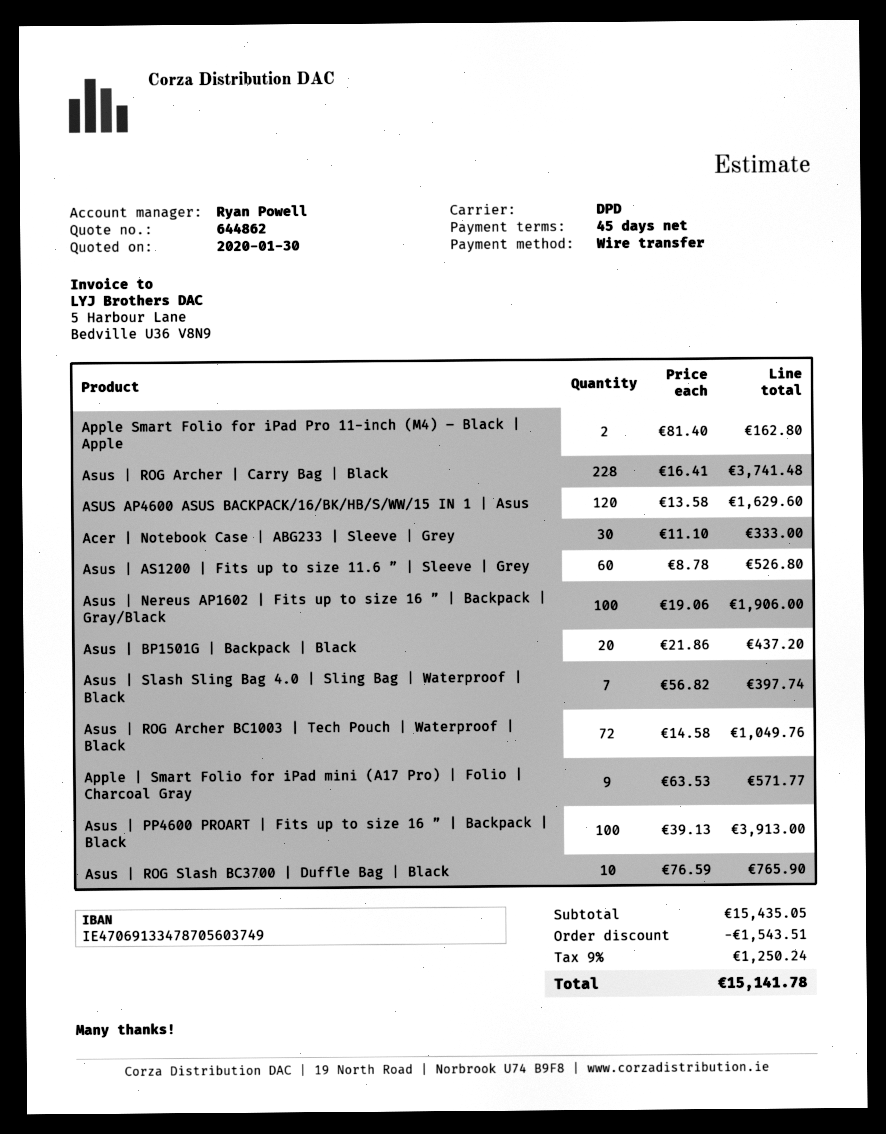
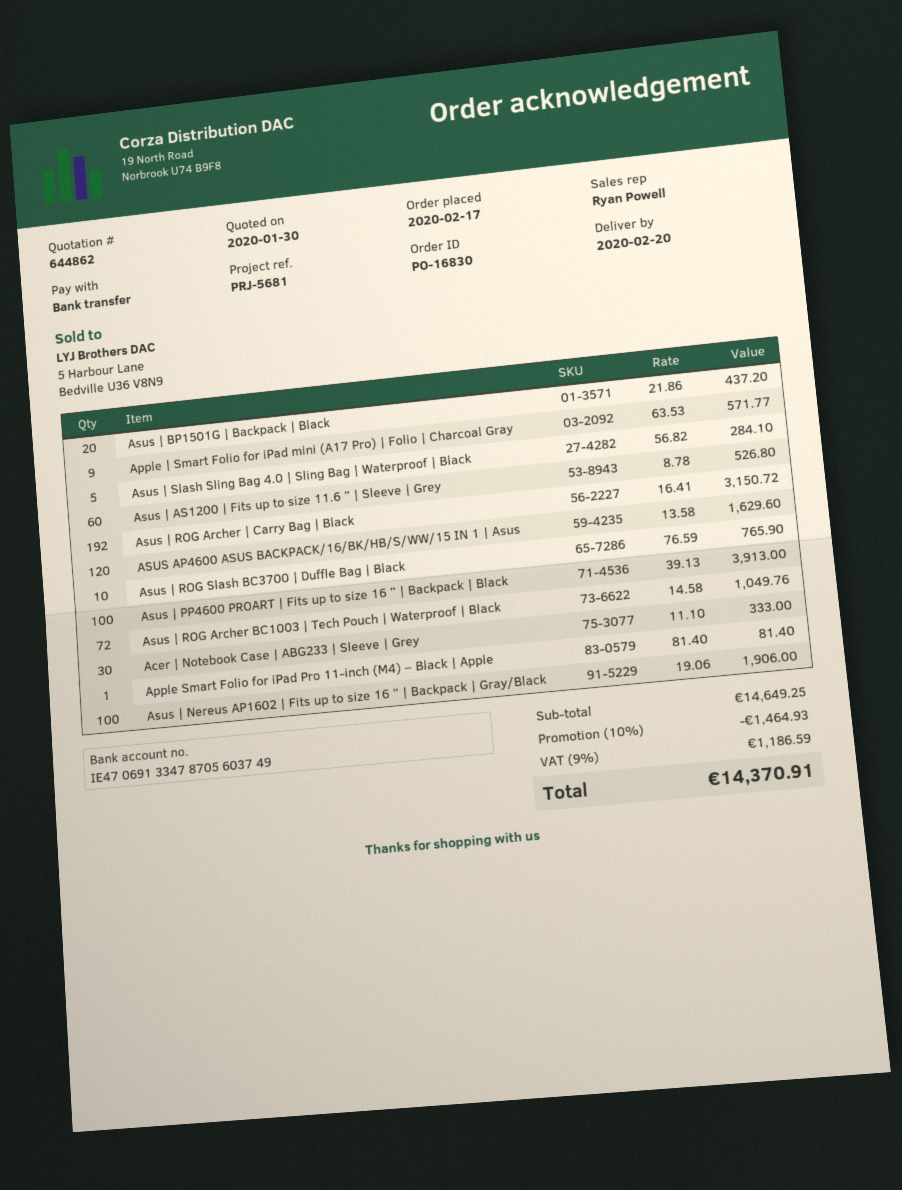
Apple Smart Folio for iPad Pro 11-inch (M4) – Black | Apple: 2 x 81.40 = 162.80 -> 1 x 81.40 = 81.40
Asus | ROG Archer | Carry Bag | Black: 228 x 16.41 = 3741.48 -> 192 x 16.41 = 3150.72
Asus | Slash Sling Bag 4.0 | Sling Bag | Waterproof | Black: 7 x 56.82 = 397.74 -> 5 x 56.82 = 284.10
subtotal: 15435.05 -> 14649.25
discount: 1543.51 -> 1464.93
tax: 9% = 1250.24 -> 9% = 1186.59
total: 15141.78 -> 14370.91

